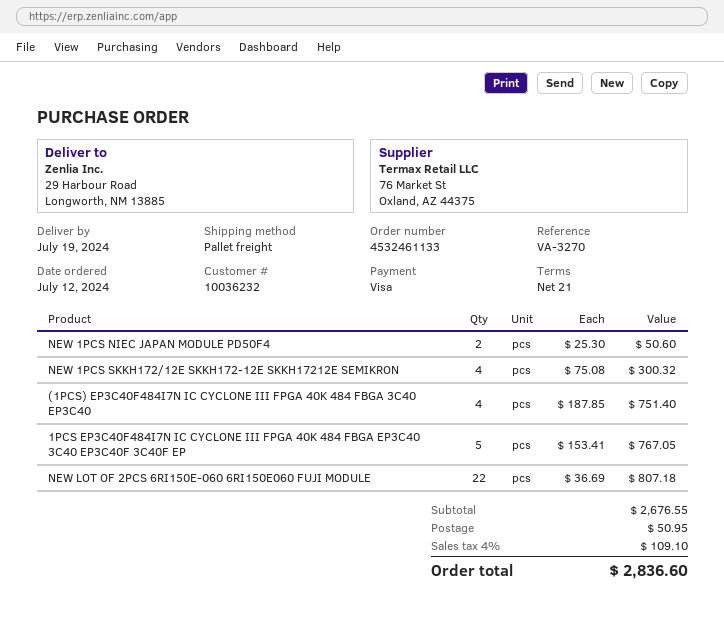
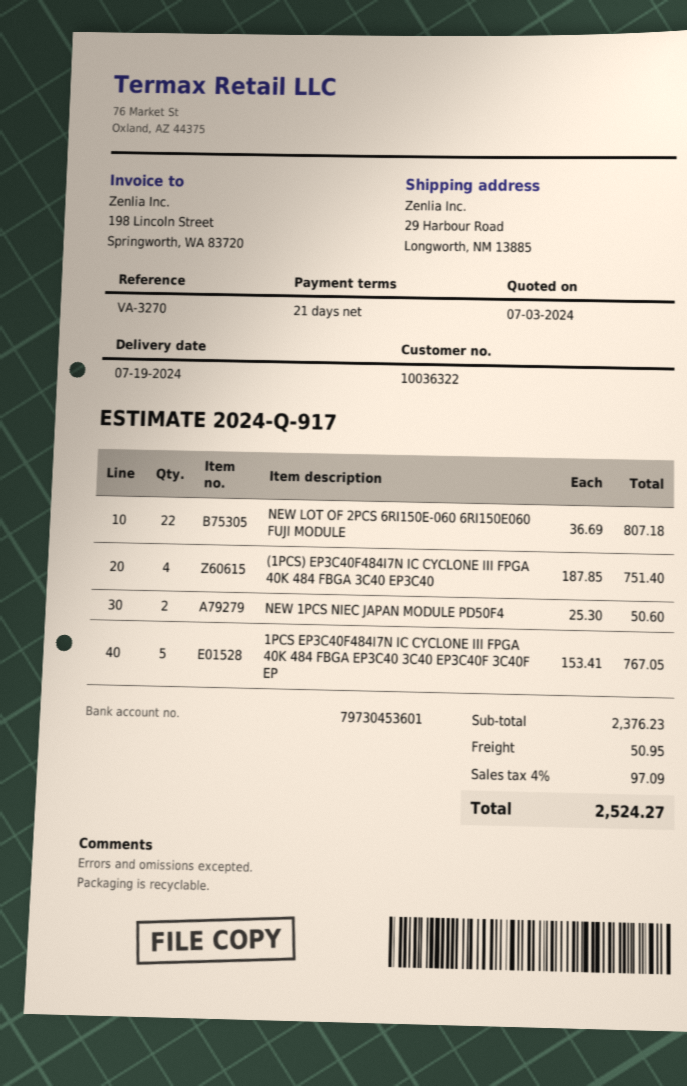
customer number: 10036232 -> 10036322
NEW 1PCS SKKH172/12E SKKH172-12E SKKH17212E SEMIKRON: 4 x 75.08 = 300.32 -> none
subtotal: 2676.55 -> 2376.23
tax: 4% = 109.10 -> 4% = 97.09
total: 2836.60 -> 2524.27

